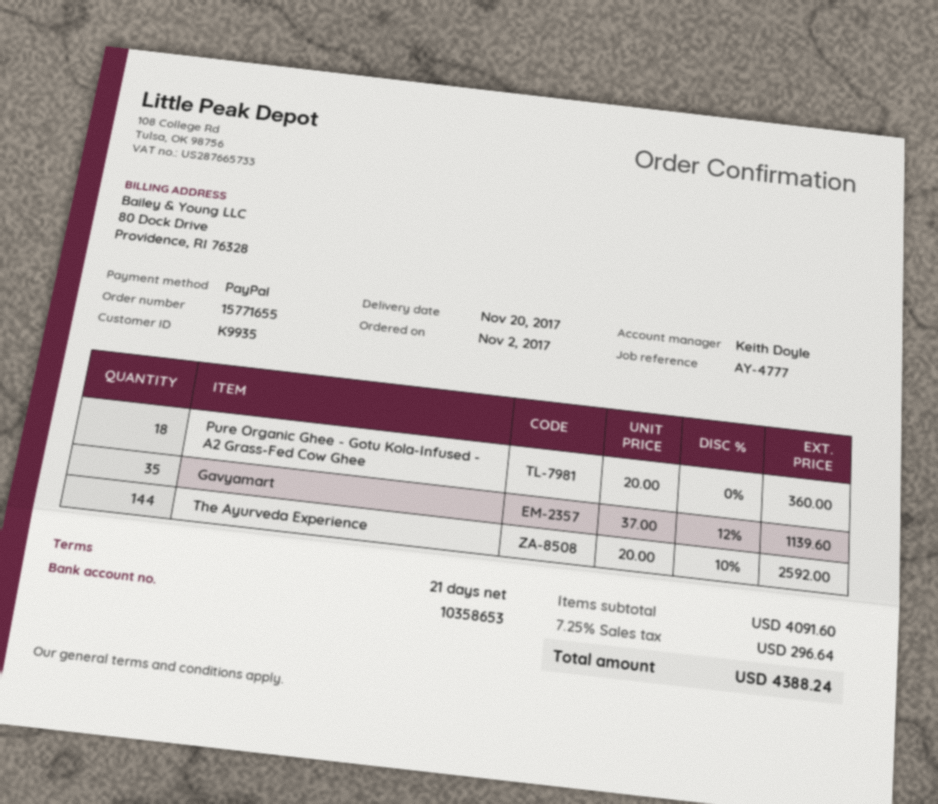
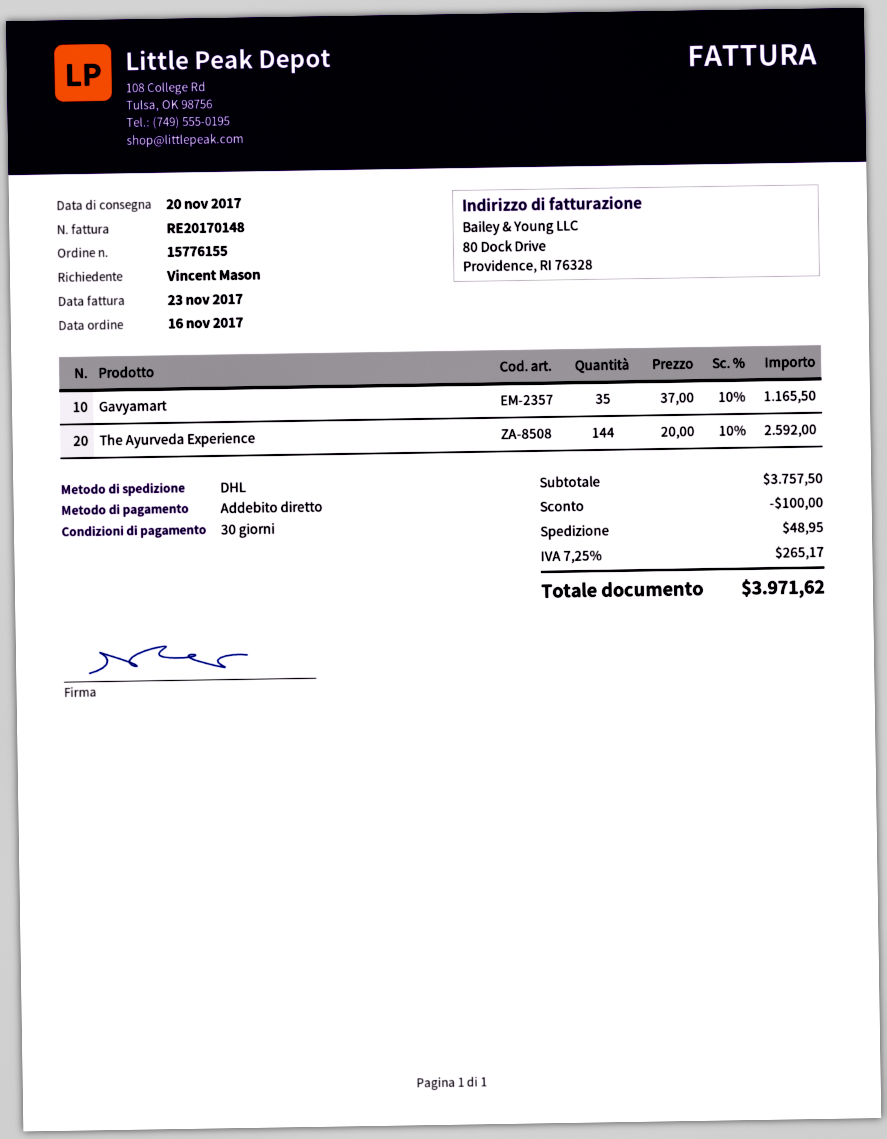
order number: 15771655 -> 15776155
order date: 2017-11-02 -> 2017-11-16
payment terms: 21 days -> 30 days
payment method: PayPal -> direct debit
Pure Organic Ghee - Gotu Kola-Infused - A2 Grass-Fed Cow Ghee: 18 x 20.00 = 360.00 -> none
Gavyamart: 35 x 37.00 - 12% = 1139.60 -> 35 x 37.00 - 10% = 1165.50
subtotal: 4091.60 -> 3757.50
discount: none -> 100.00
shipping: none -> 48.95
tax: 7.25% = 296.64 -> 7.25% = 265.17
total: 4388.24 -> 3971.62

